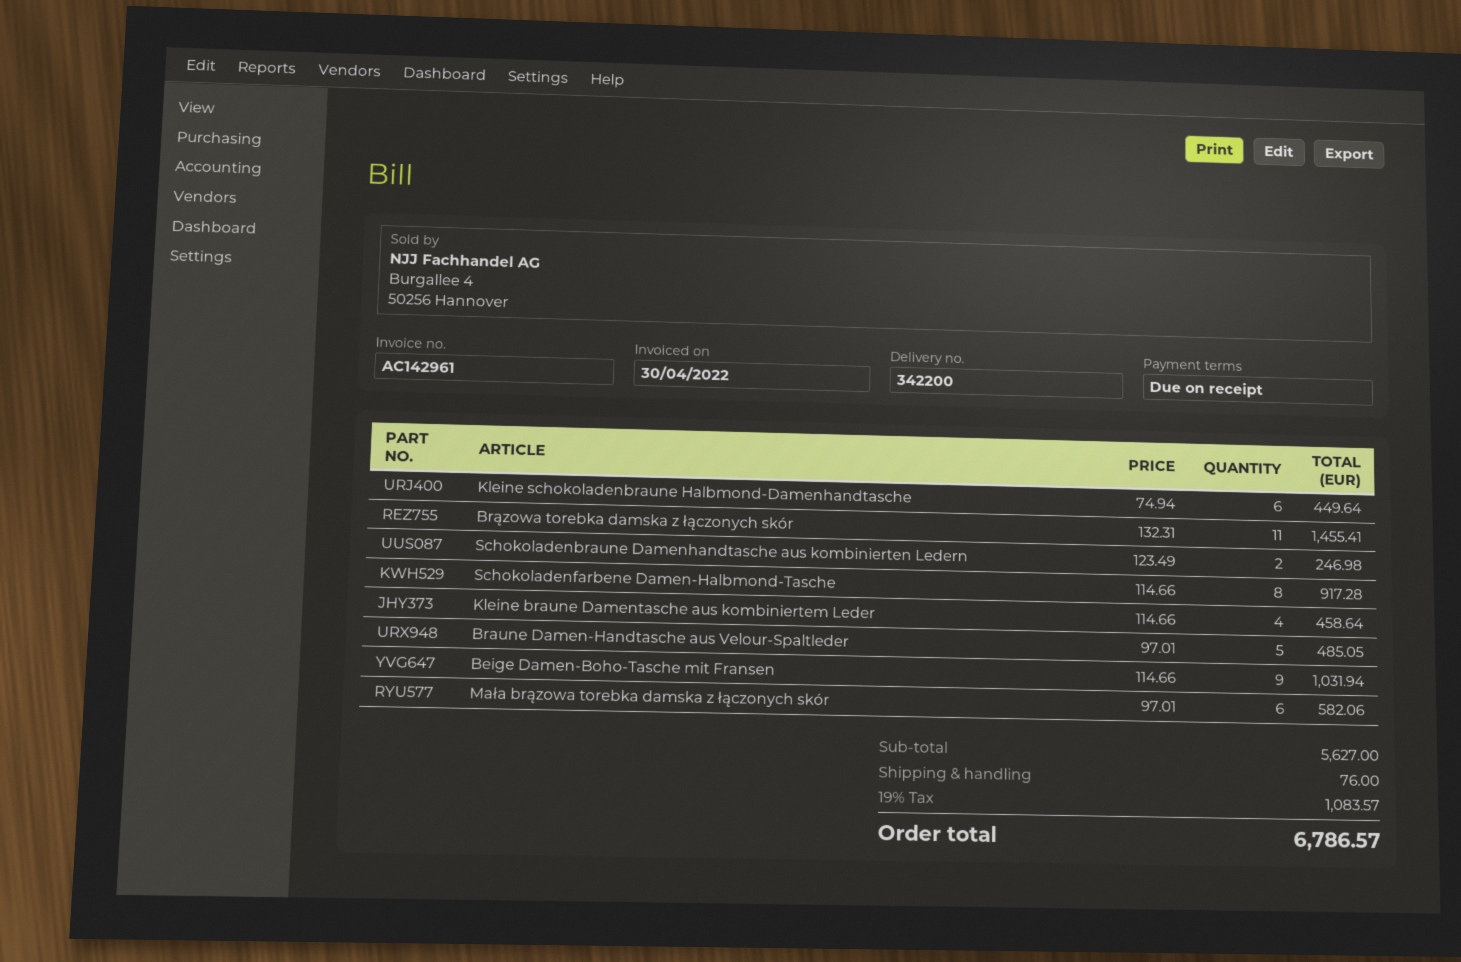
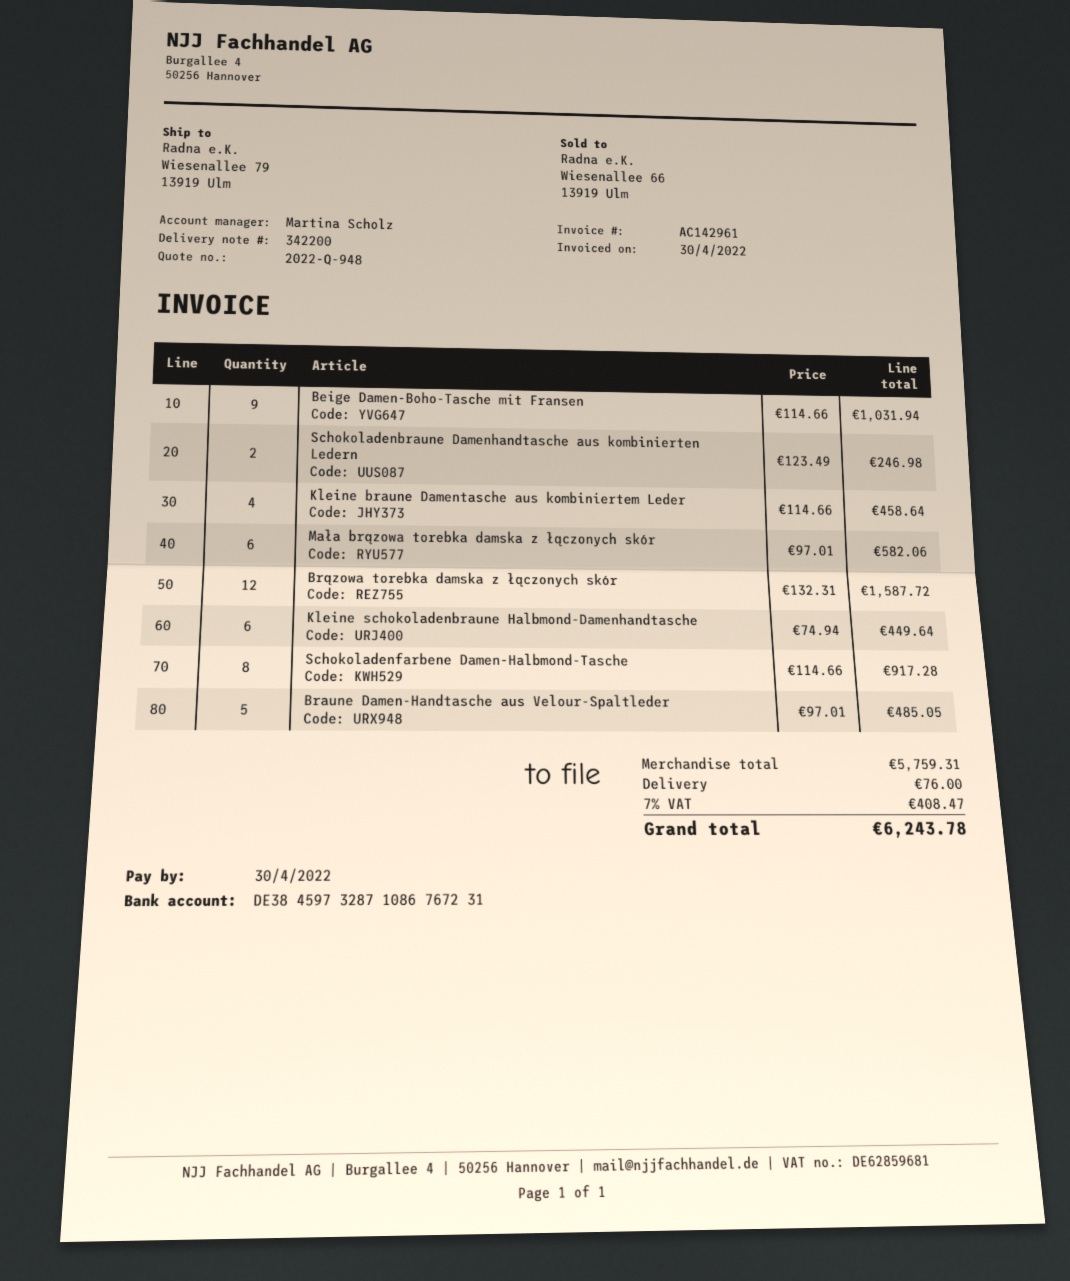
Brązowa torebka damska z łączonych skór: 11 x 132.31 = 1455.41 -> 12 x 132.31 = 1587.72
subtotal: 5627.00 -> 5759.31
tax: 19% = 1083.57 -> 7% = 408.47
total: 6786.57 -> 6243.78

